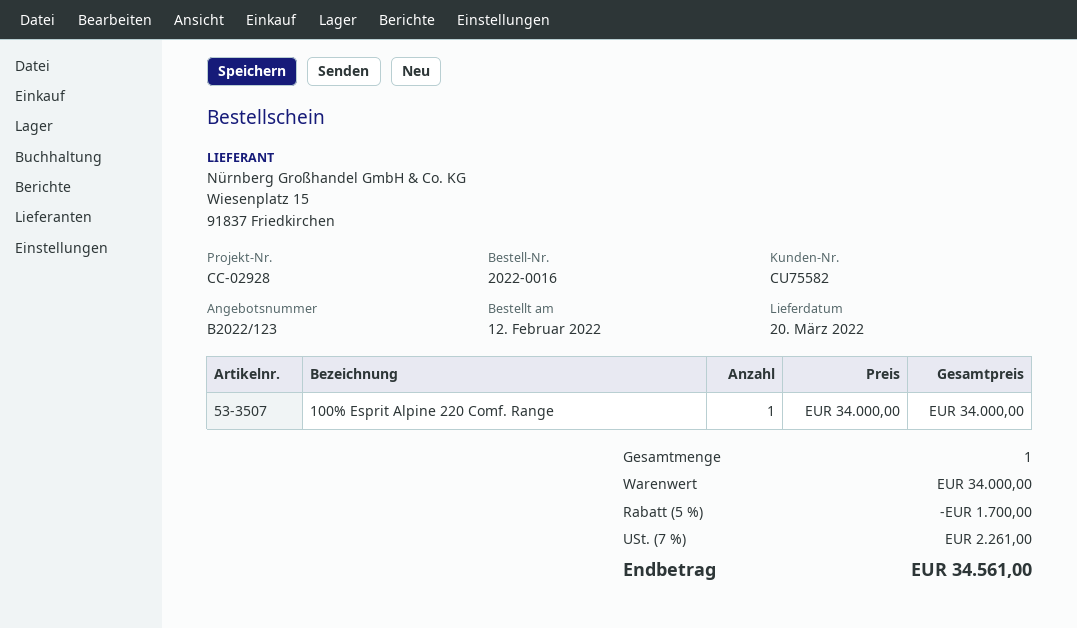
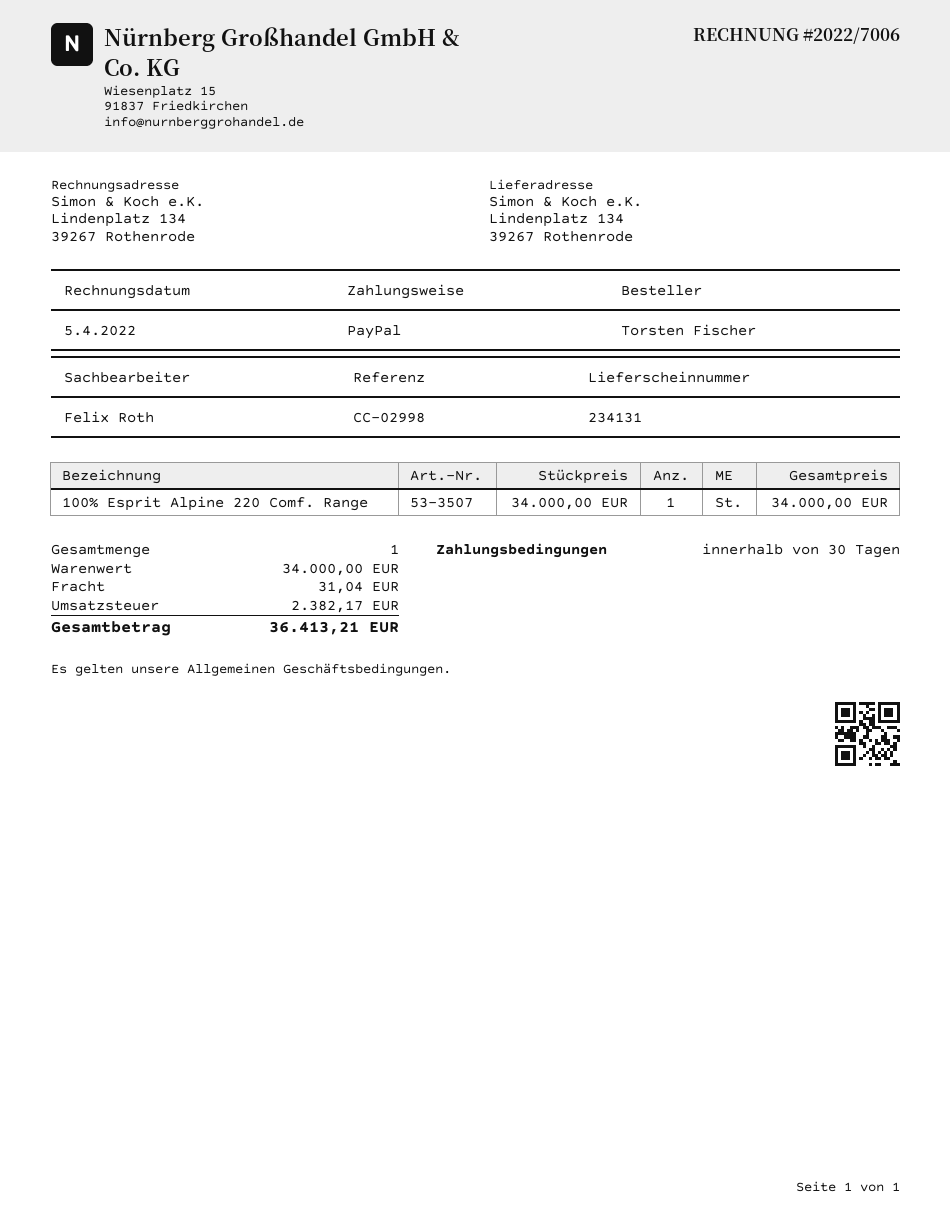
reference: CC-02928 -> CC-02998
discount: 5% = 1700.00 -> none
shipping: none -> 31.04
tax: 2261.00 -> 2382.17
total: 34561.00 -> 36413.21

